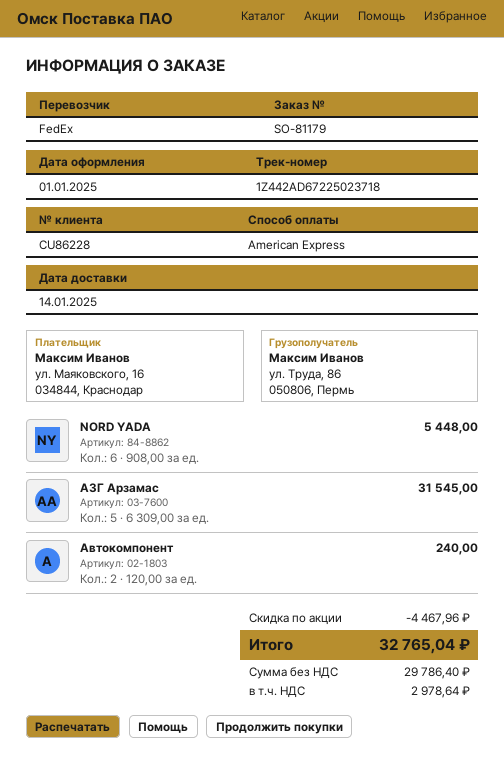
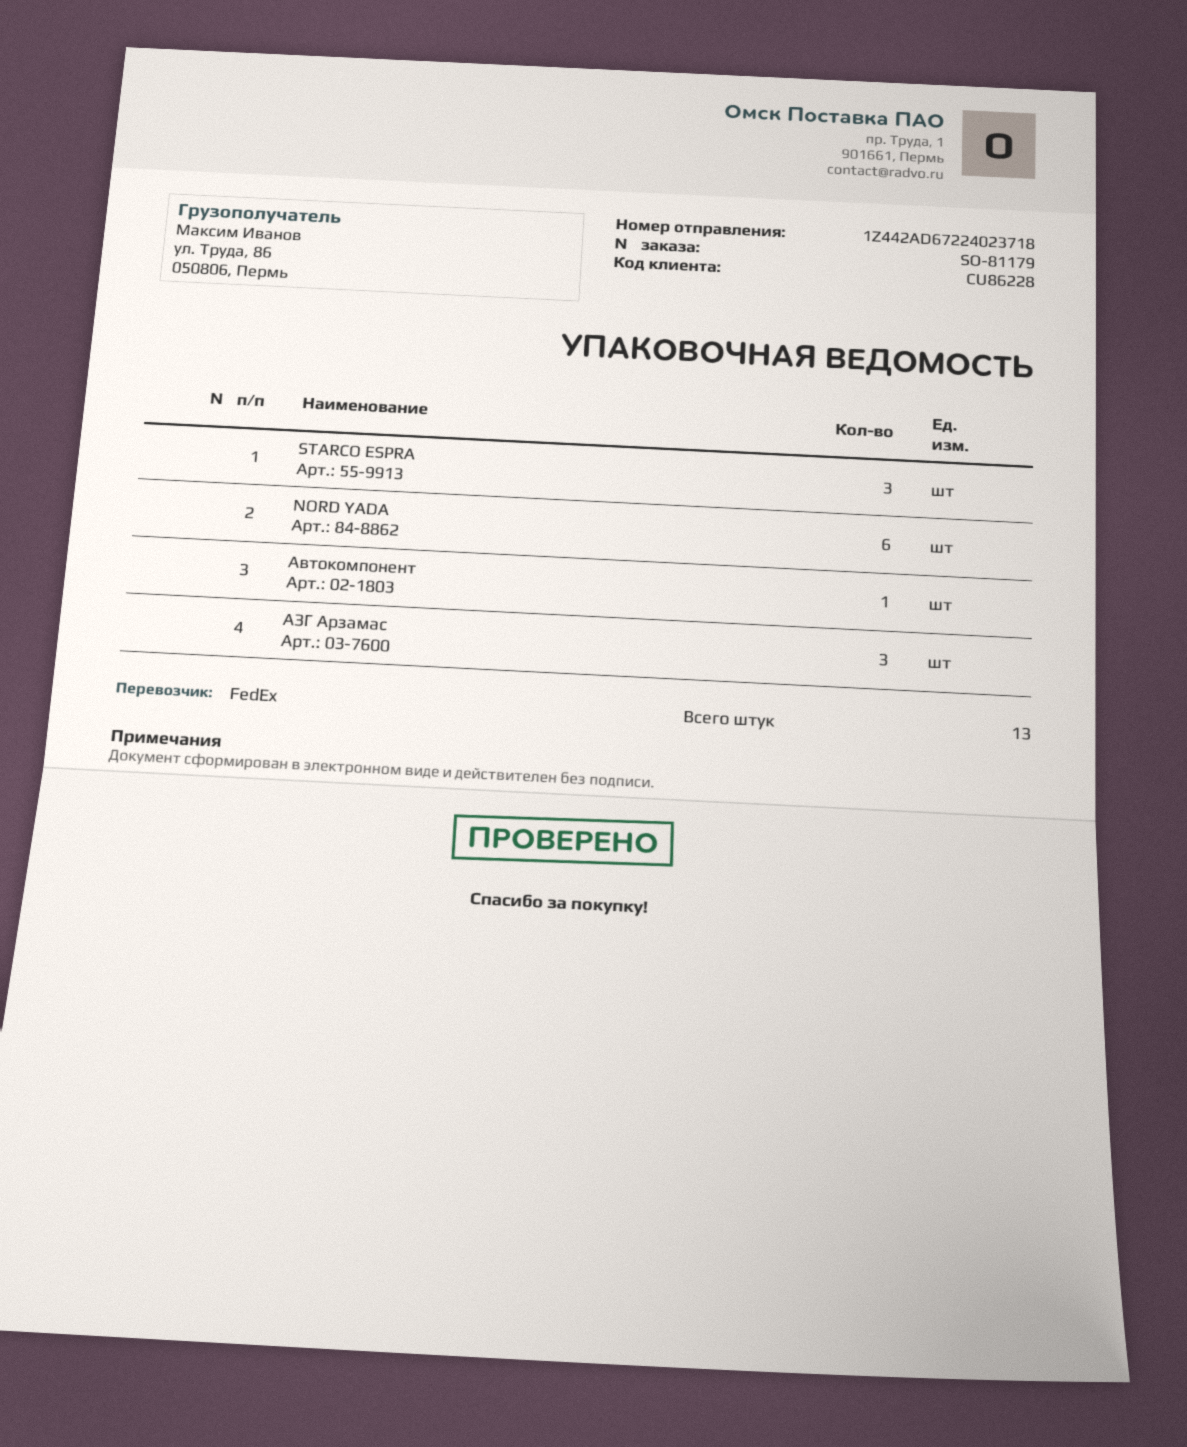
tracking number: 1Z442AD67225023718 -> 1Z442AD67224023718
АЗГ Арзамас: 5 -> 3
Автокомпонент: 2 -> 1
STARCO ESPRA: none -> 3

